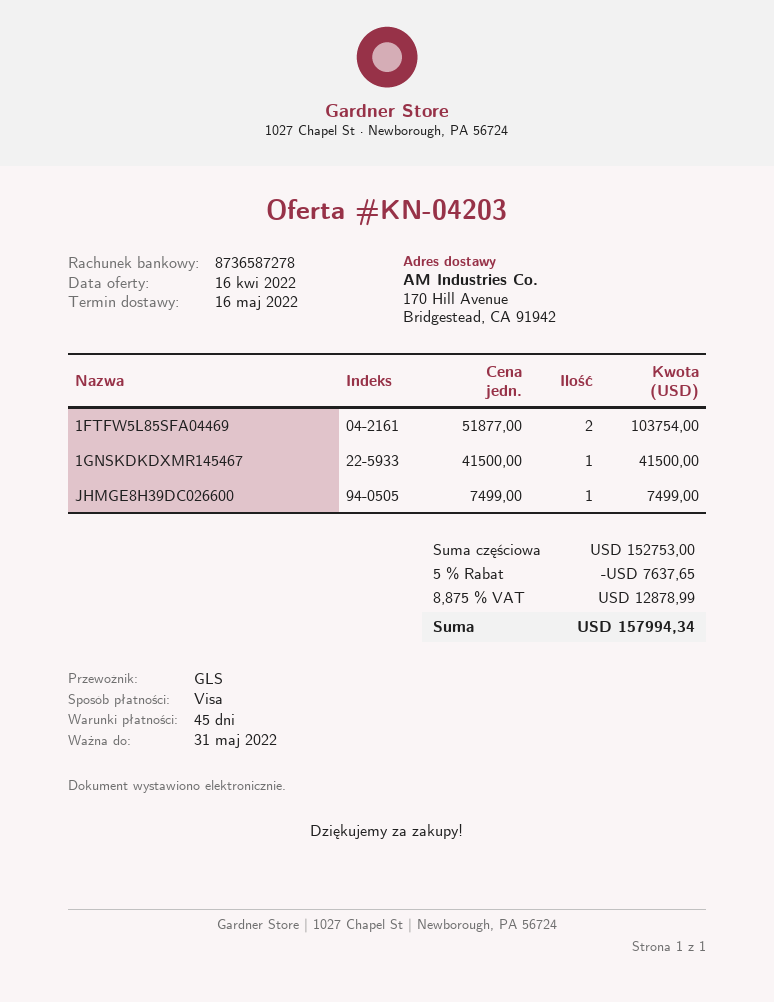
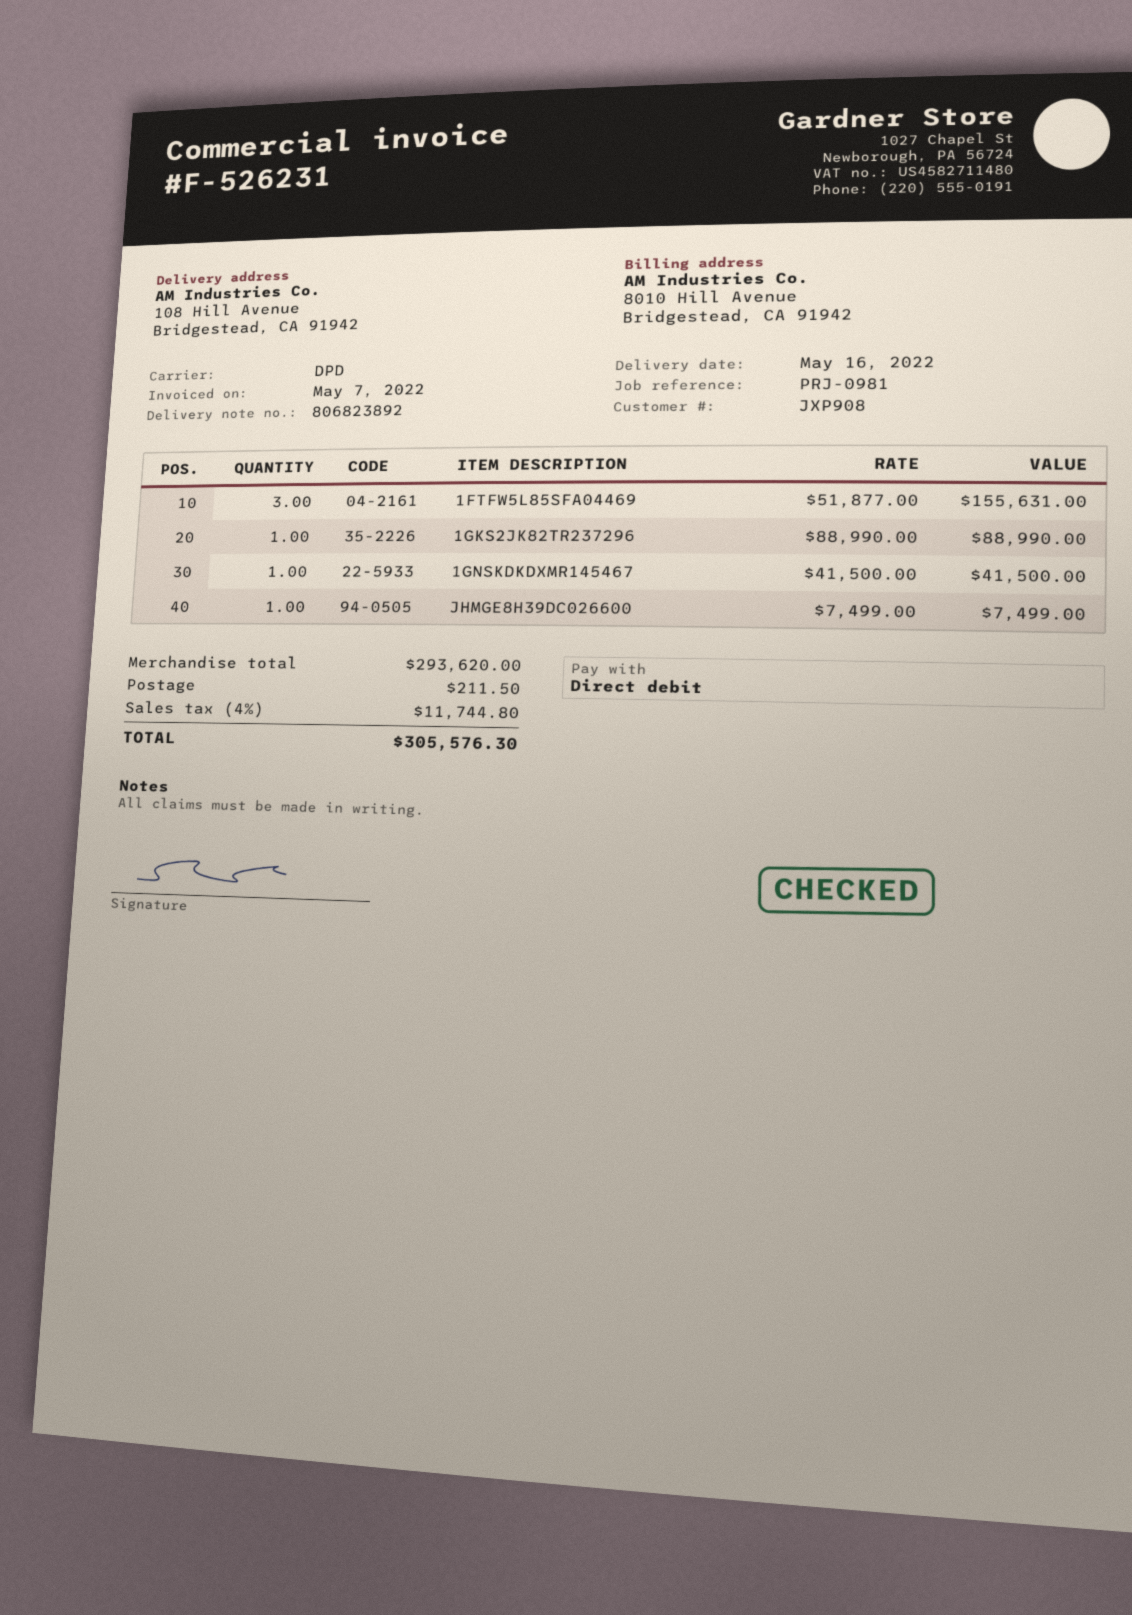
payment method: Visa -> direct debit
shipping method: GLS -> DPD
ship to: 170 Hill Avenue, Bridgestead, CA 91942 -> 108 Hill Avenue, Bridgestead, CA 91942
1FTFW5L85SFA04469: 2 x 51877.00 = 103754.00 -> 3 x 51877.00 = 155631.00
1GKS2JK82TR237296: none -> 1 x 88990.00 = 88990.00
subtotal: 152753.00 -> 293620.00
discount: 5% = 7637.65 -> none
shipping: none -> 211.50
tax: 8.875% = 12878.99 -> 4% = 11744.80
total: 157994.34 -> 305576.30

